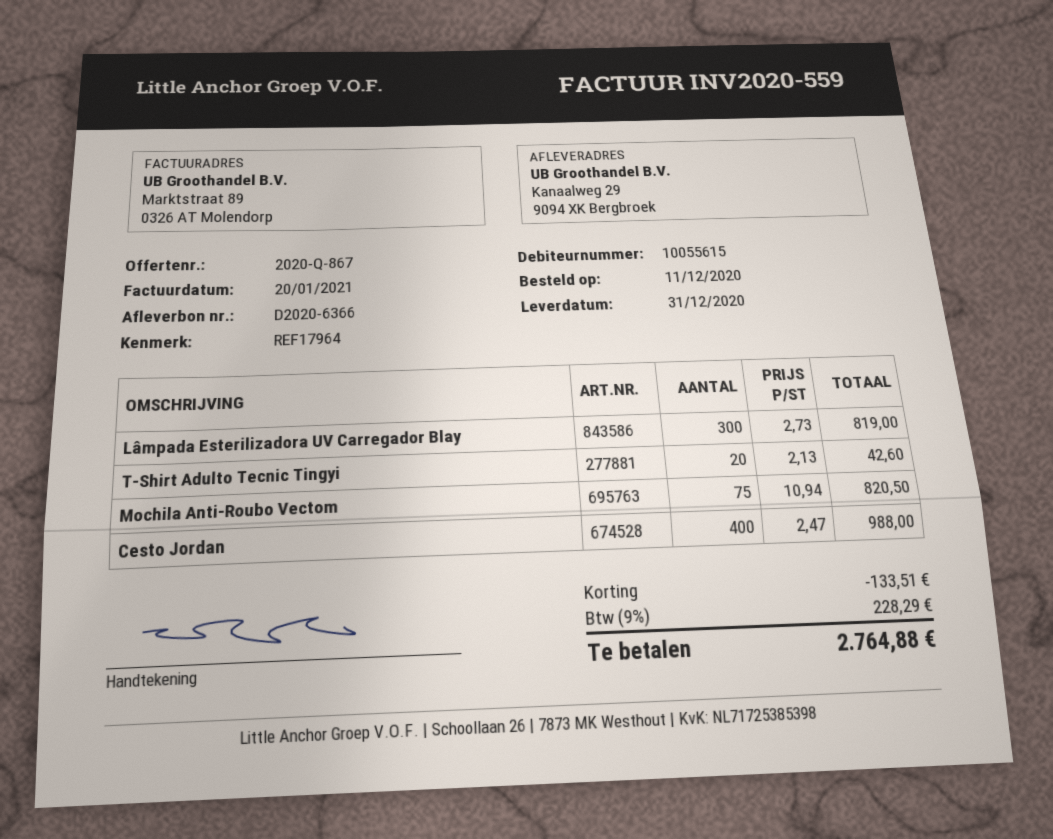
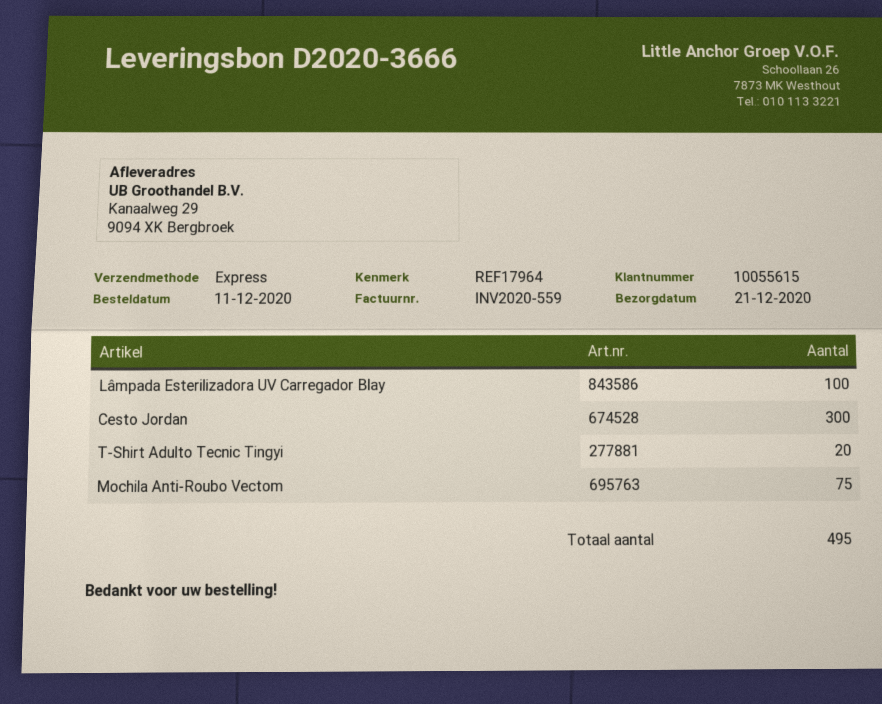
delivery note number: D2020-6366 -> D2020-3666
delivery date: 2020-12-31 -> 2020-12-21
Lâmpada Esterilizadora UV Carregador Blay: 300 -> 100
Cesto Jordan: 400 -> 300

